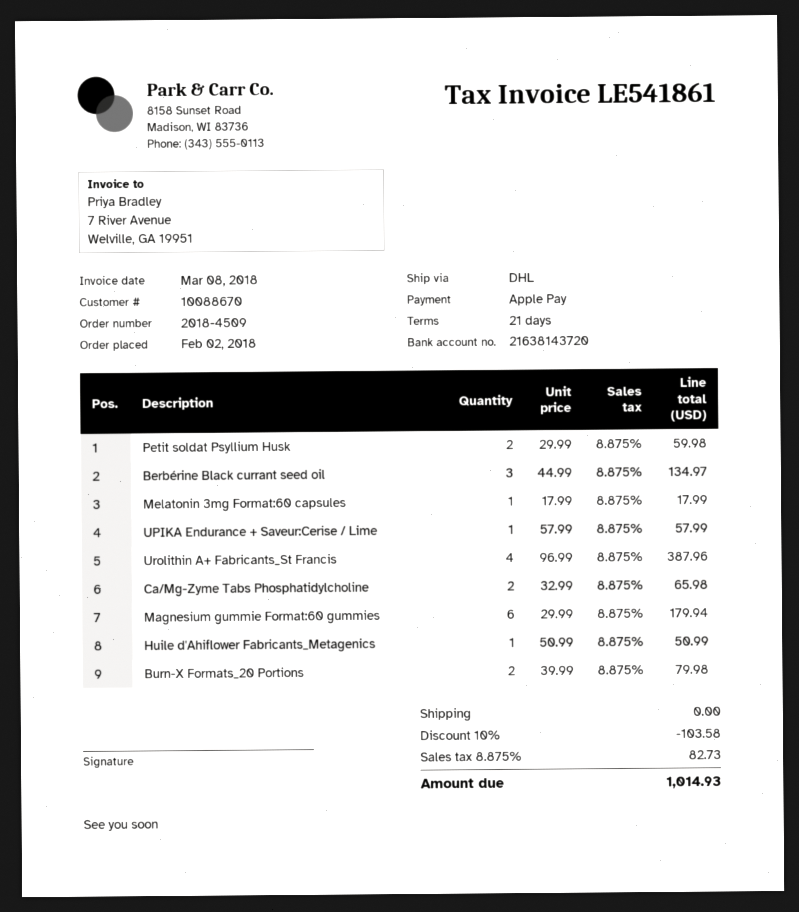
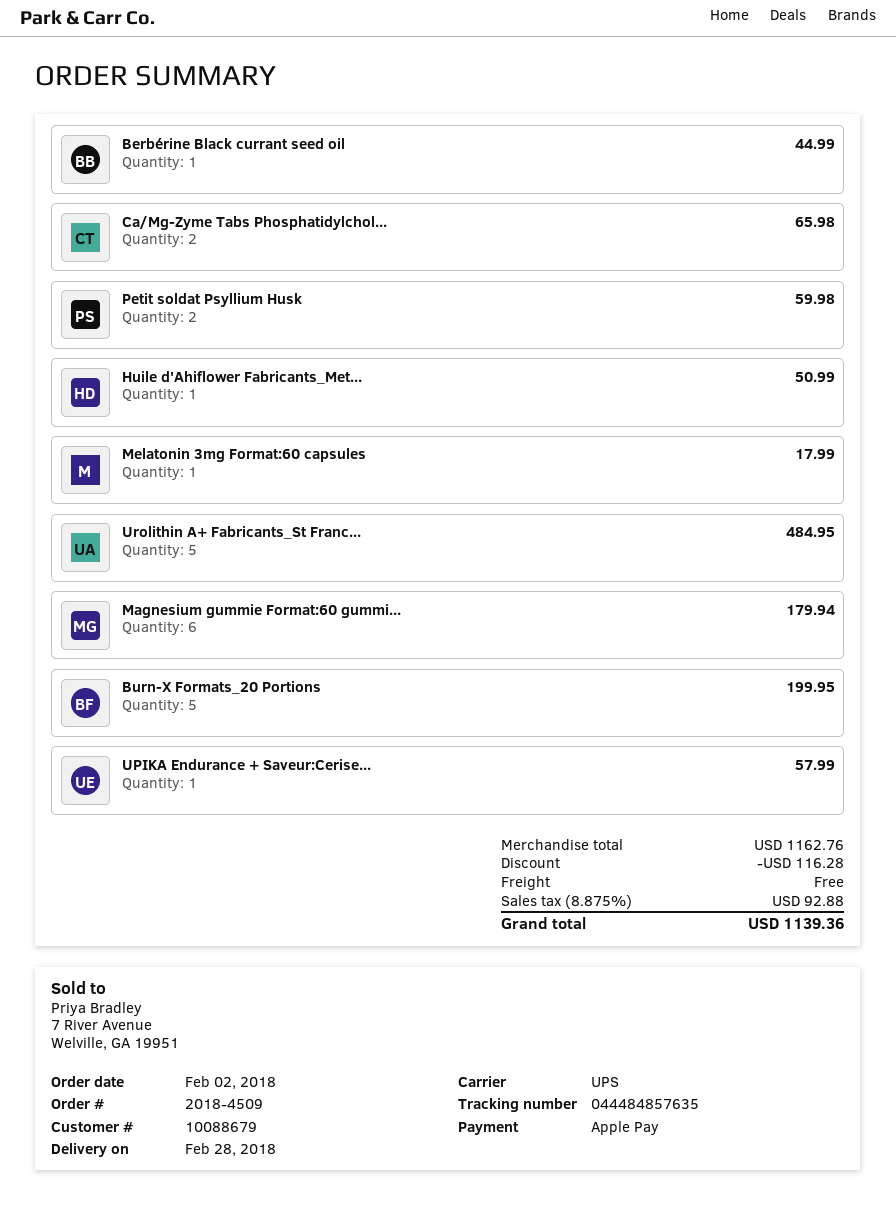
customer number: 10088670 -> 10088679
shipping method: DHL -> UPS
Berbérine Black currant seed oil: 3 for 134.97 -> 1 for 44.99
Urolithin A+ Fabricants_St Francis: 4 for 387.96 -> 5 for 484.95
Burn-X Formats_20 Portions: 2 for 79.98 -> 5 for 199.95
discount: 103.58 -> 116.28
tax: 8.875% = 82.73 -> 8.875% = 92.88
total: 1014.93 -> 1139.36

